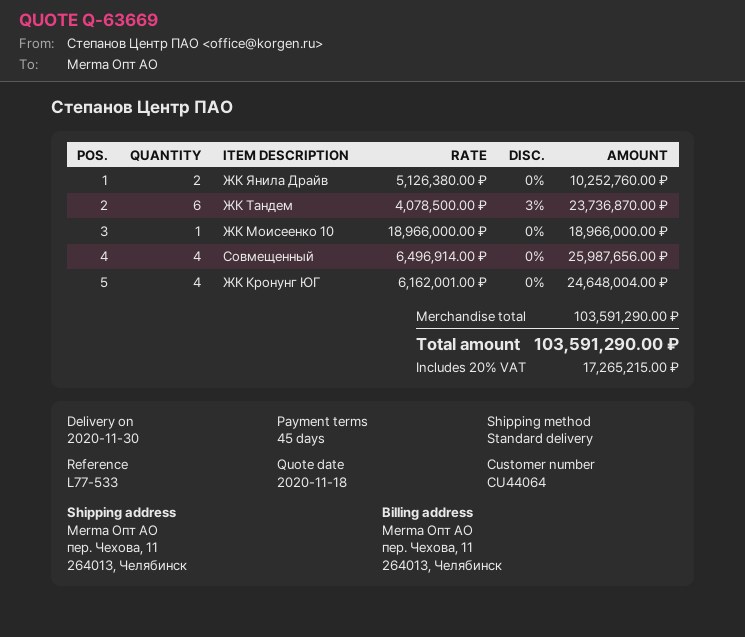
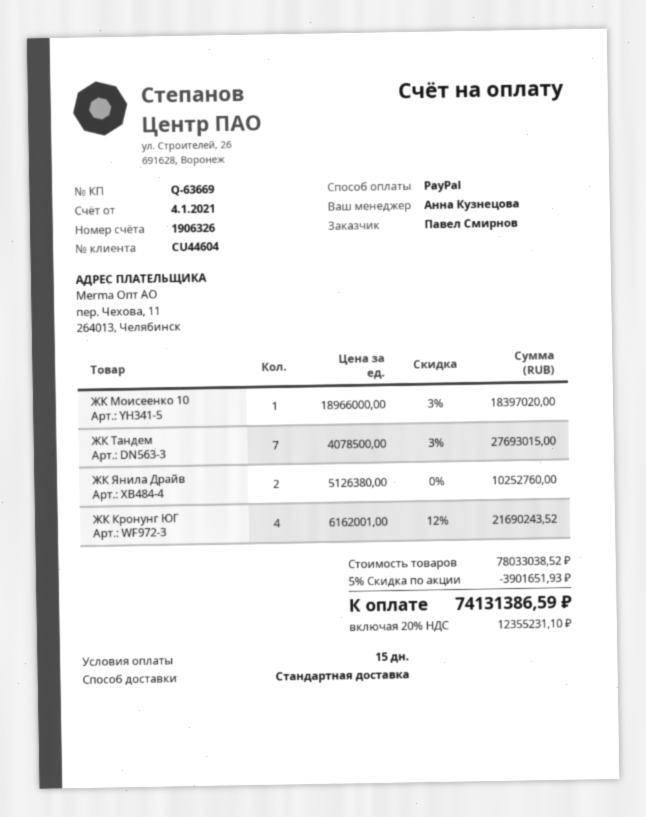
payment terms: 45 days -> 15 days
customer number: CU44064 -> CU44604
ЖК Тандем: 6 x 4078500.00 - 3% = 23736870.00 -> 7 x 4078500.00 - 3% = 27693015.00
ЖК Моисеенко 10: 1 x 18966000.00 = 18966000.00 -> 1 x 18966000.00 - 3% = 18397020.00
Совмещенный: 4 x 6496914.00 = 25987656.00 -> none
ЖК Кронунг ЮГ: 4 x 6162001.00 = 24648004.00 -> 4 x 6162001.00 - 12% = 21690243.52
subtotal: 103591290.00 -> 78033038.52
discount: none -> 5% = 3901651.93
tax: 20% = 17265215.00 -> 20% = 12355231.10
total: 103591290.00 -> 74131386.59

